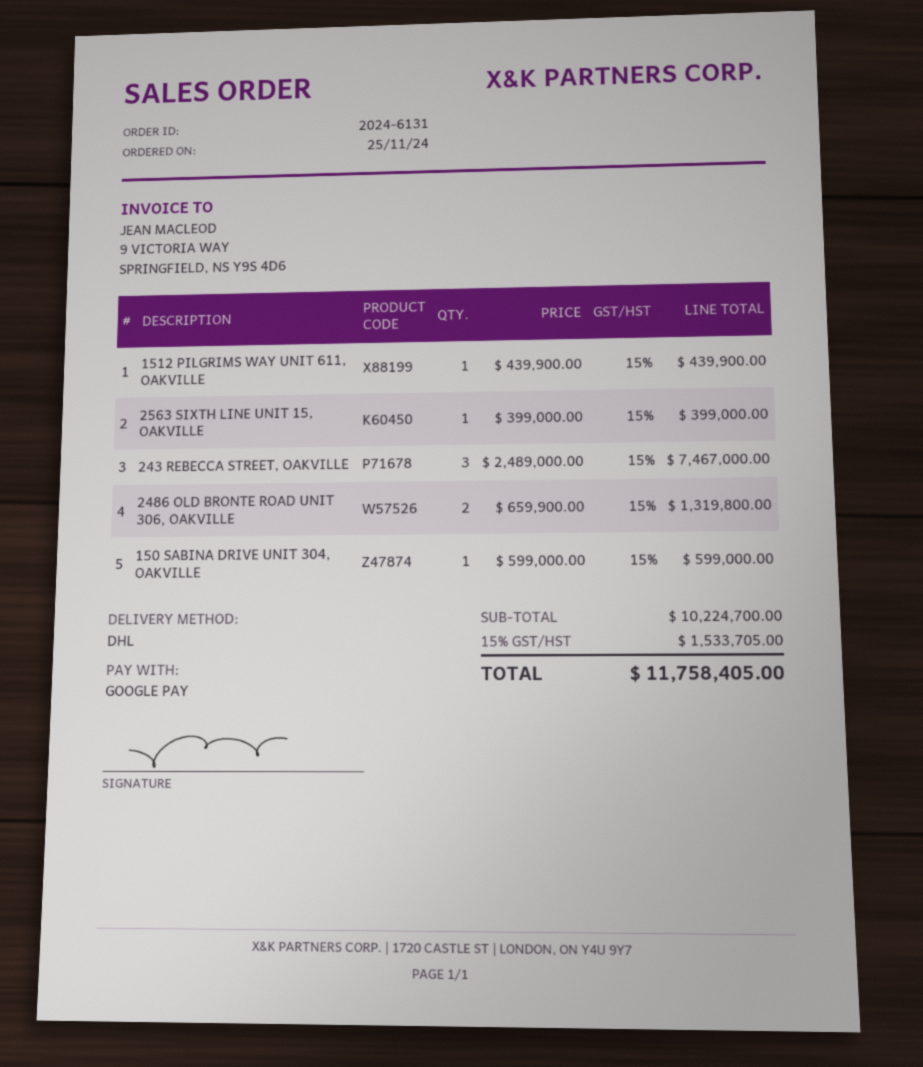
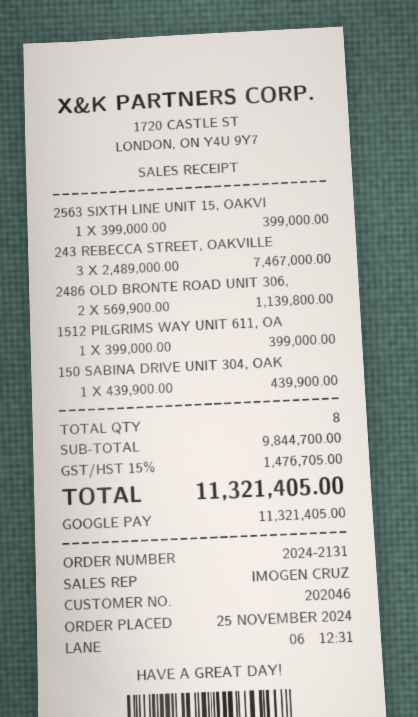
order number: 2024-6131 -> 2024-2131
1512 PILGRIMS WAY UNIT 611, OAKVILLE: 1 x 439900.00 = 439900.00 -> 1 x 399000.00 = 399000.00
2486 OLD BRONTE ROAD UNIT 306, OAKVILLE: 2 x 659900.00 = 1319800.00 -> 2 x 569900.00 = 1139800.00
150 SABINA DRIVE UNIT 304, OAKVILLE: 1 x 599000.00 = 599000.00 -> 1 x 439900.00 = 439900.00
subtotal: 10224700.00 -> 9844700.00
tax: 15% = 1533705.00 -> 15% = 1476705.00
total: 11758405.00 -> 11321405.00

